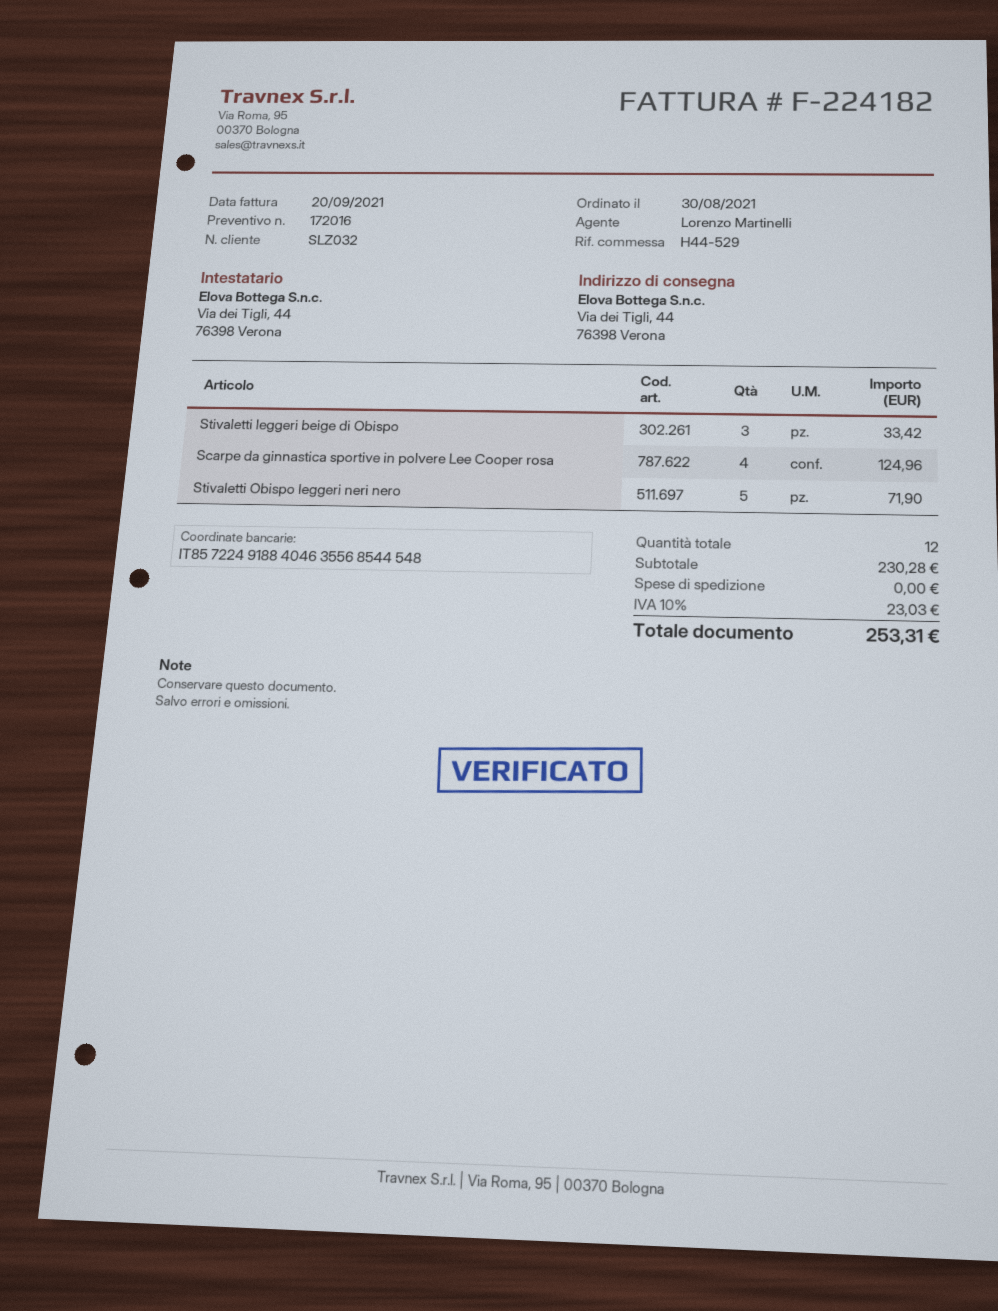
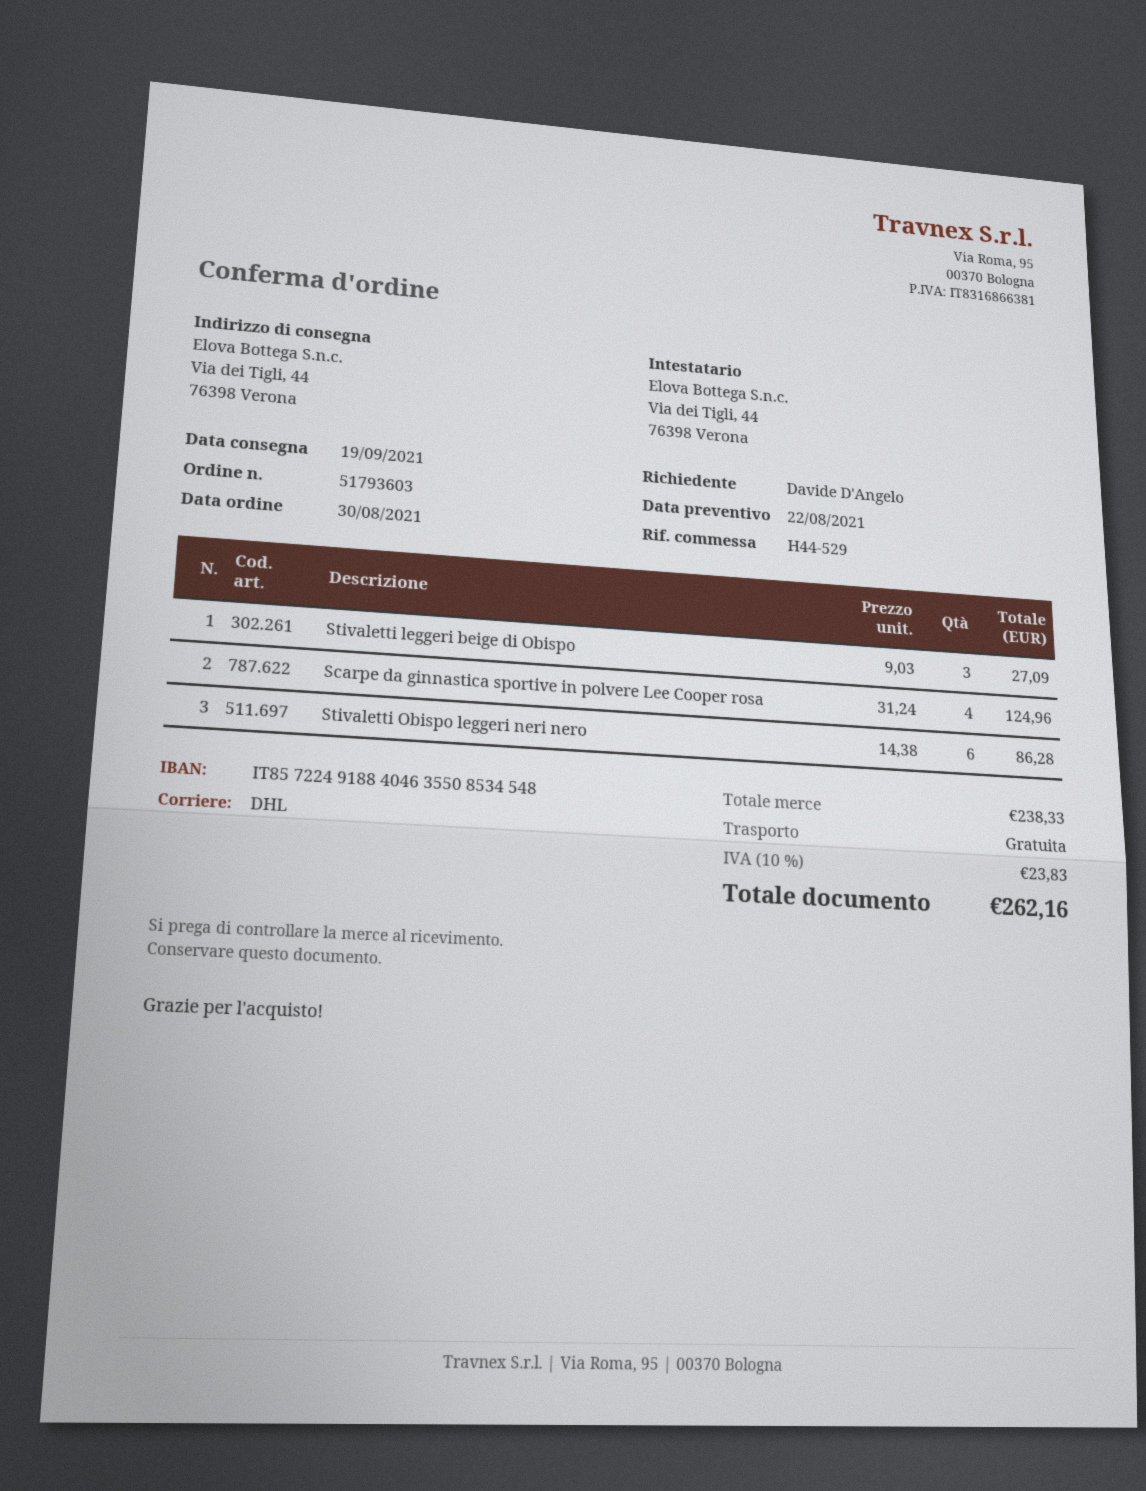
bank account: IT8572249188404635568544548 -> IT8572249188404635508534548
Stivaletti leggeri beige di Obispo: 3 for 33.42 -> 3 for 27.09
Stivaletti Obispo leggeri neri nero: 5 for 71.90 -> 6 for 86.28
subtotal: 230.28 -> 238.33
tax: 10% = 23.03 -> 10% = 23.83
total: 253.31 -> 262.16

